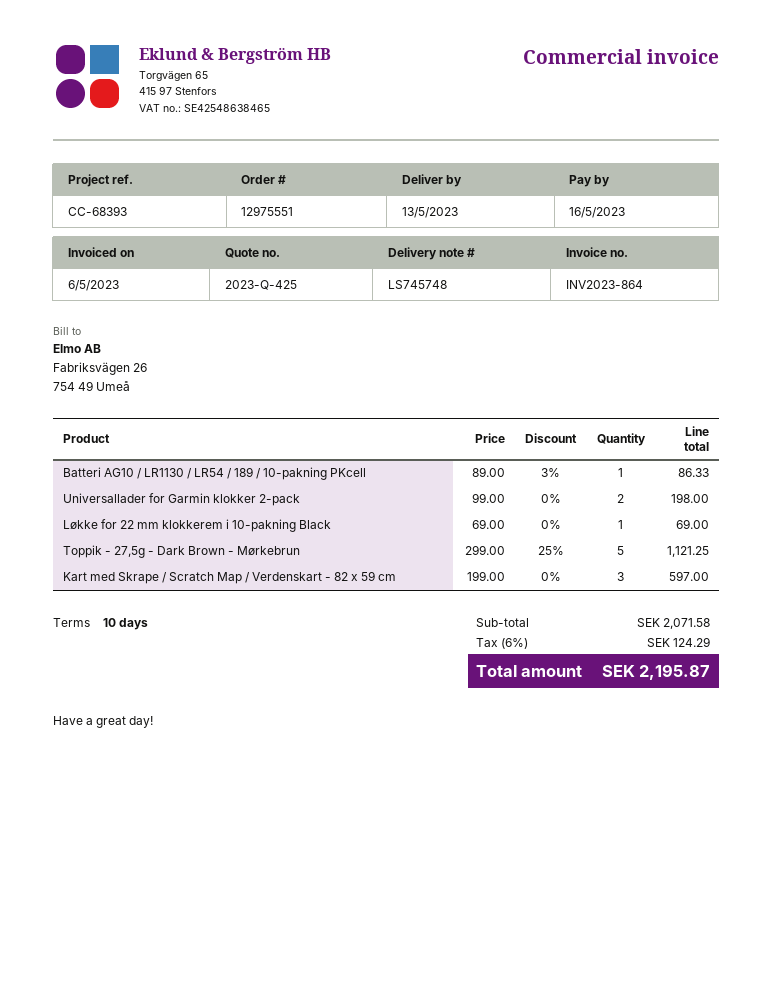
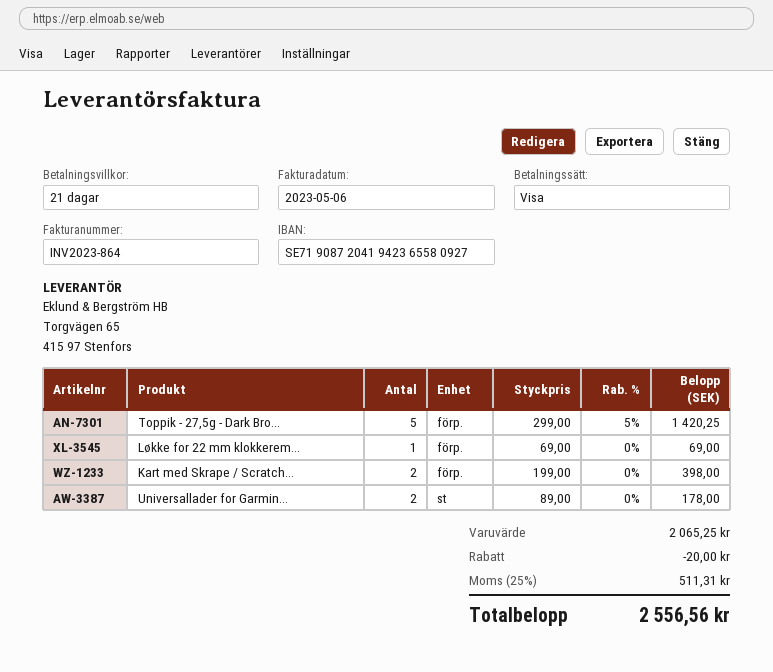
payment terms: 10 days -> 21 days
Batteri AG10 / LR1130 / LR54 / 189 / 10-pakning PKcell: 1 x 89.00 - 3% = 86.33 -> none
Universallader for Garmin klokker 2-pack: 2 x 99.00 = 198.00 -> 2 x 89.00 = 178.00
Toppik - 27,5g - Dark Brown - Mørkebrun: 5 x 299.00 - 25% = 1121.25 -> 5 x 299.00 - 5% = 1420.25
Kart med Skrape / Scratch Map / Verdenskart - 82 x 59 cm: 3 x 199.00 = 597.00 -> 2 x 199.00 = 398.00
subtotal: 2071.58 -> 2065.25
discount: none -> 20.00
tax: 6% = 124.29 -> 25% = 511.31
total: 2195.87 -> 2556.56

